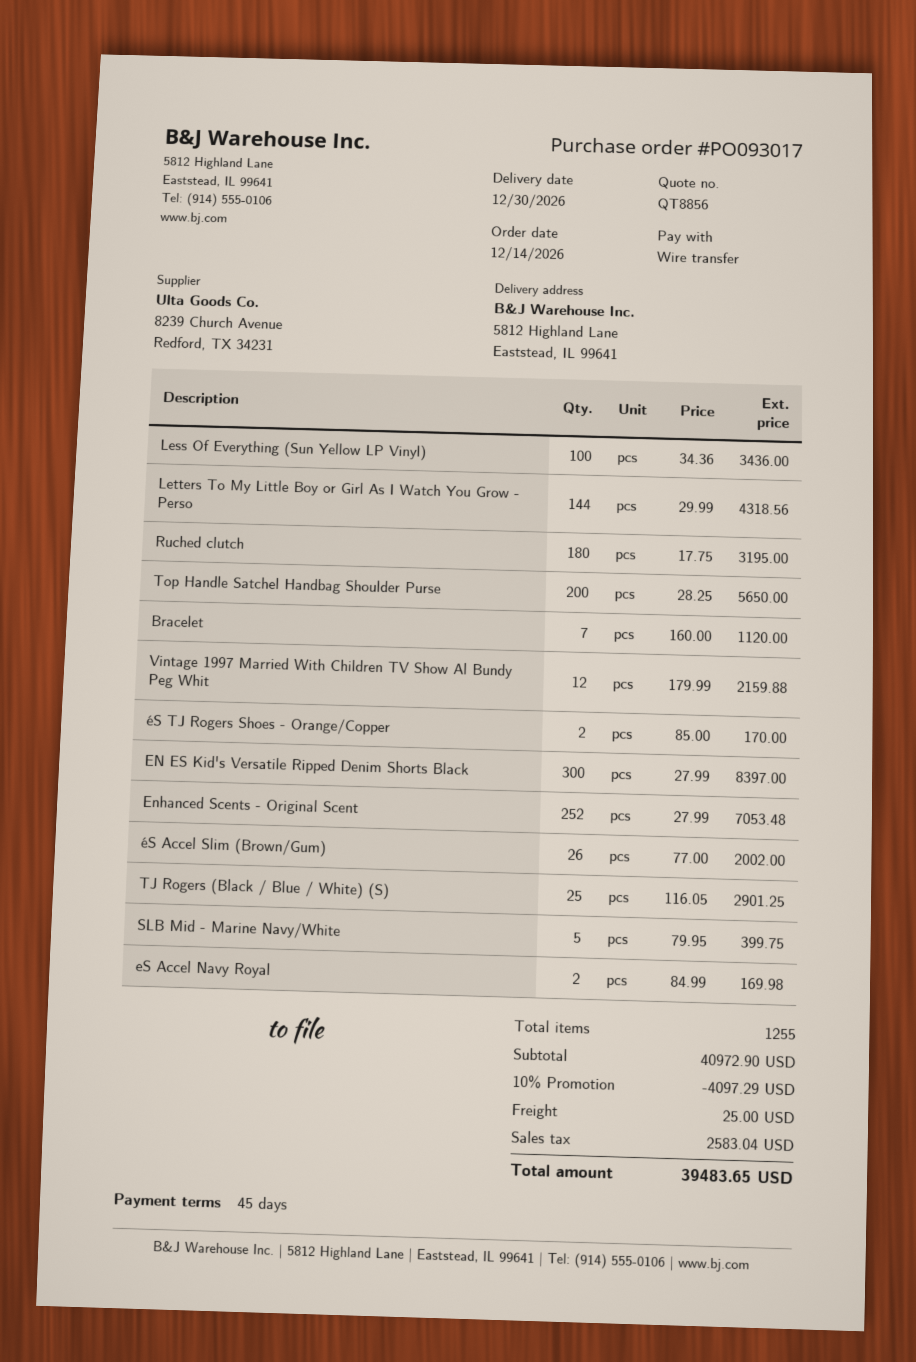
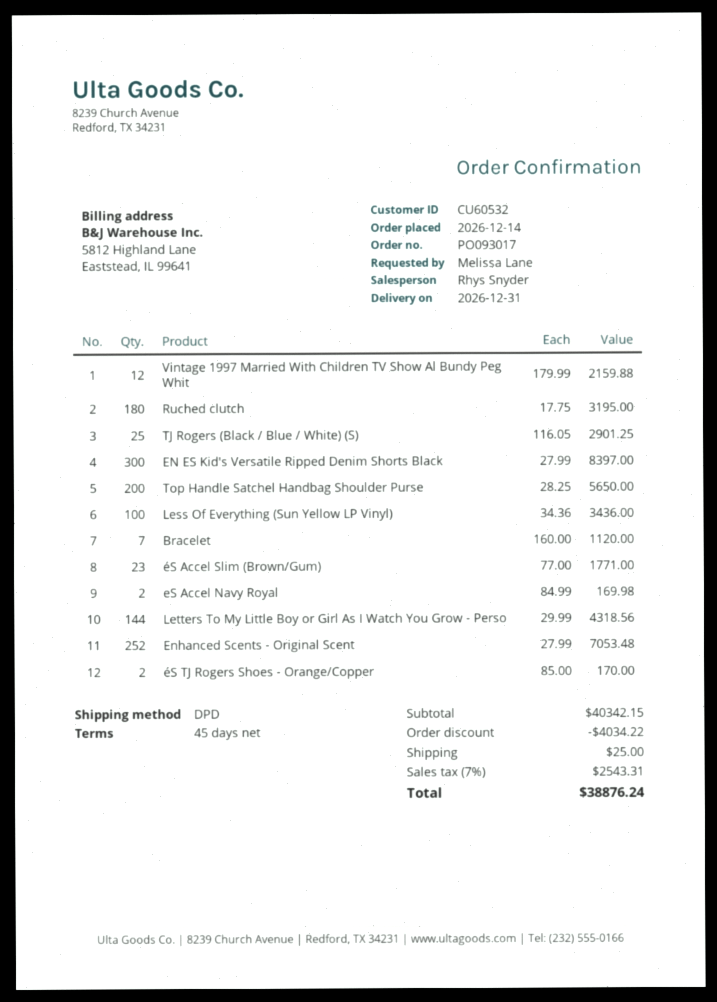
delivery date: 2026-12-30 -> 2026-12-31
éS Accel Slim (Brown/Gum): 26 x 77.00 = 2002.00 -> 23 x 77.00 = 1771.00
SLB Mid - Marine Navy/White: 5 x 79.95 = 399.75 -> none
subtotal: 40972.90 -> 40342.15
discount: 4097.29 -> 4034.22
tax: 2583.04 -> 2543.31
total: 39483.65 -> 38876.24

